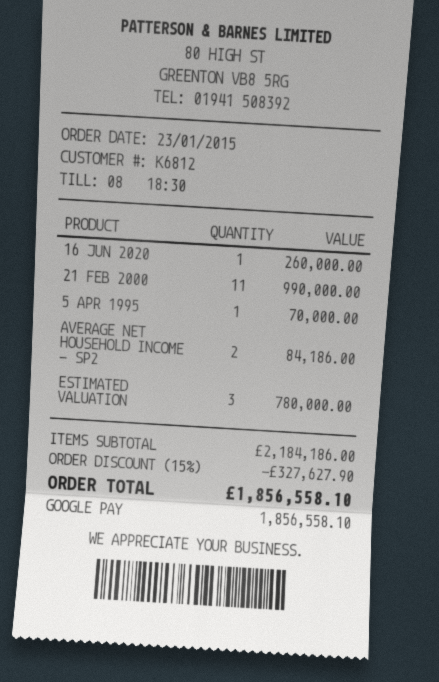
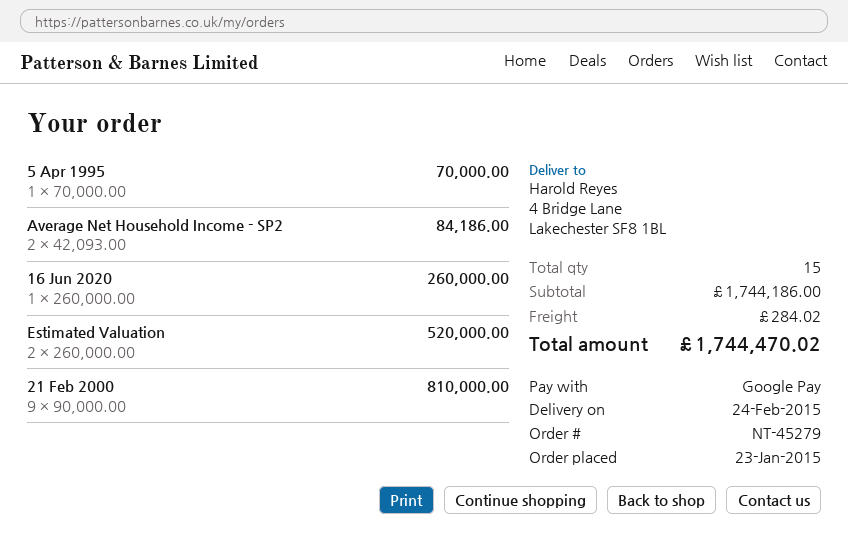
21 FEB 2000: 11 for 990000.00 -> 9 for 810000.00
ESTIMATED VALUATION: 3 for 780000.00 -> 2 for 520000.00
subtotal: 2184186.00 -> 1744186.00
discount: 15% = 327627.90 -> none
shipping: none -> 284.02
total: 1856558.10 -> 1744470.02

